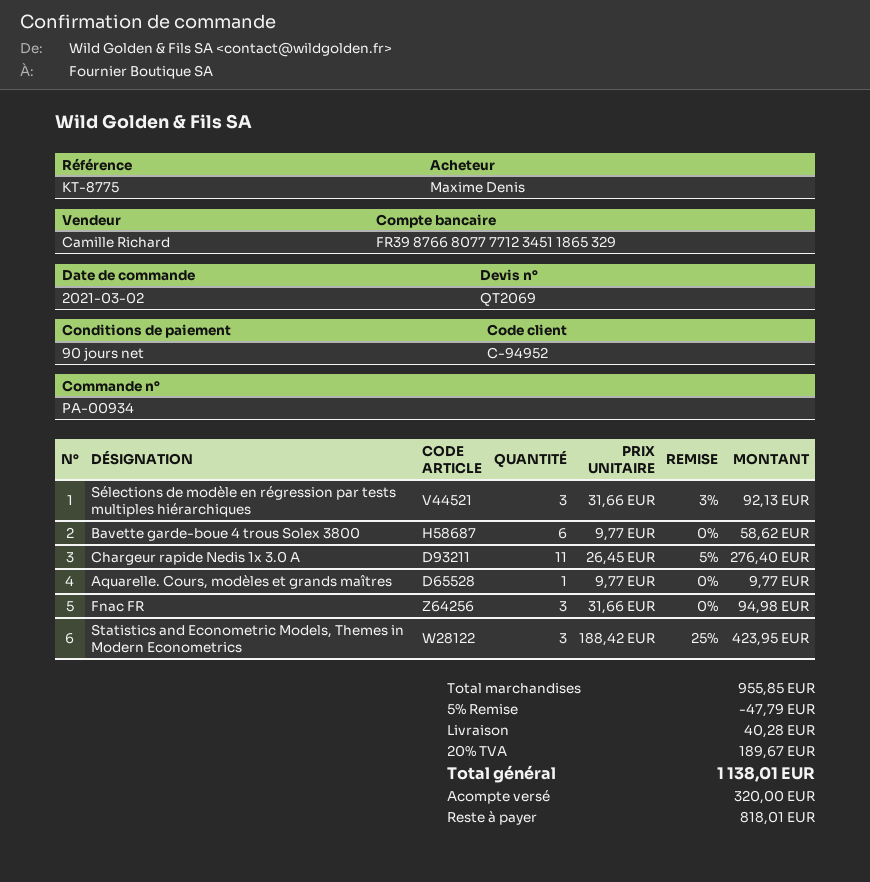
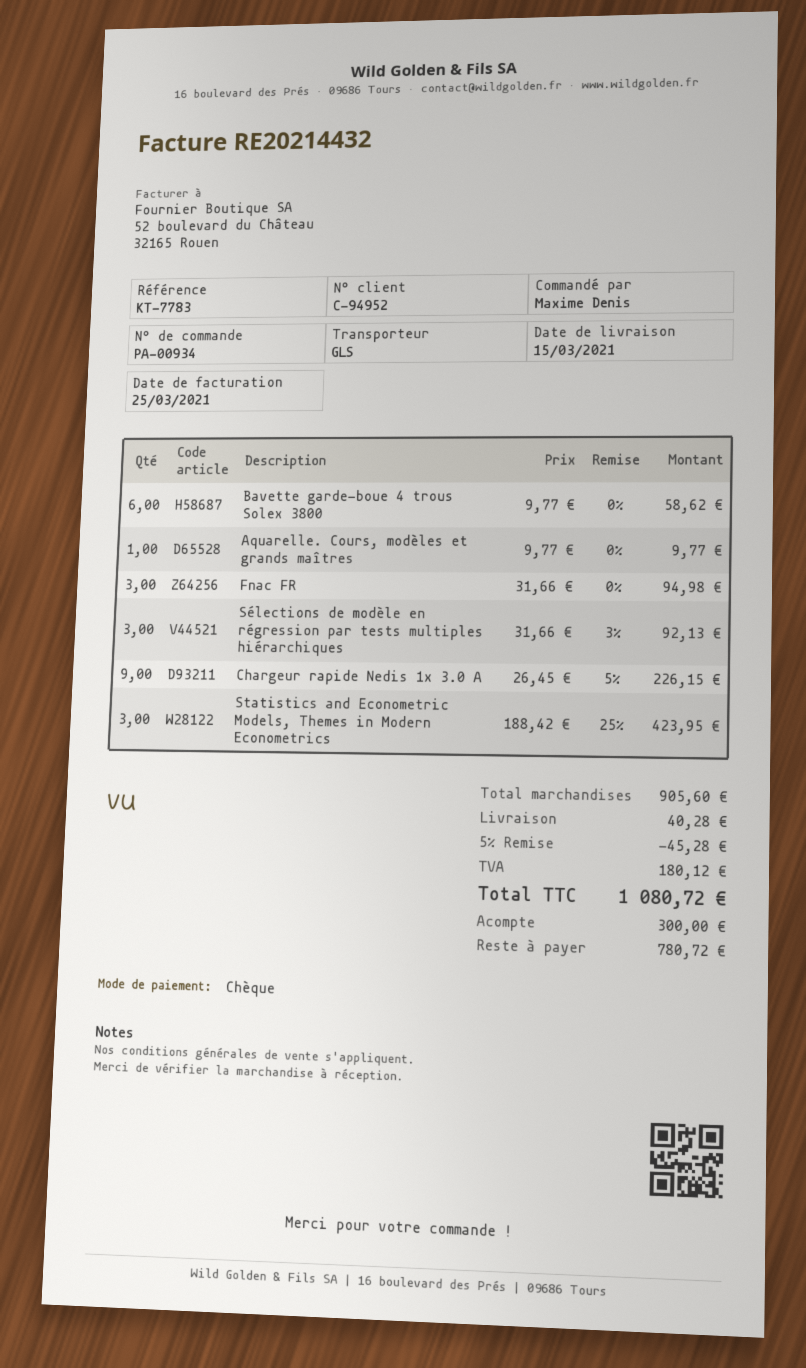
reference: KT-8775 -> KT-7783
Chargeur rapide Nedis 1x 3.0 A: 11 x 26.45 - 5% = 276.40 -> 9 x 26.45 - 5% = 226.15
subtotal: 955.85 -> 905.60
discount: 5% = 47.79 -> 5% = 45.28
tax: 189.67 -> 180.12
total: 1138.01 -> 1080.72
deposit: 320.00 -> 300.00
balance: 818.01 -> 780.72

